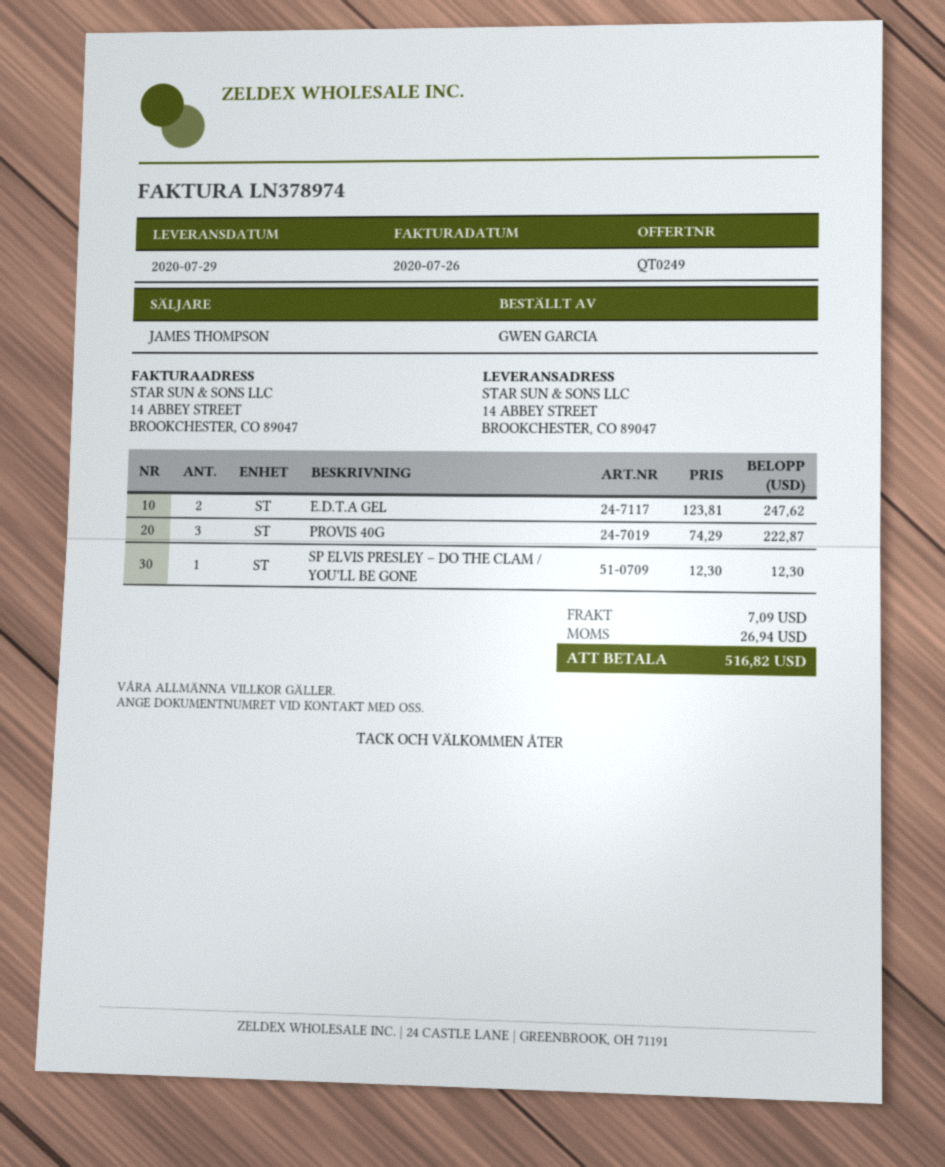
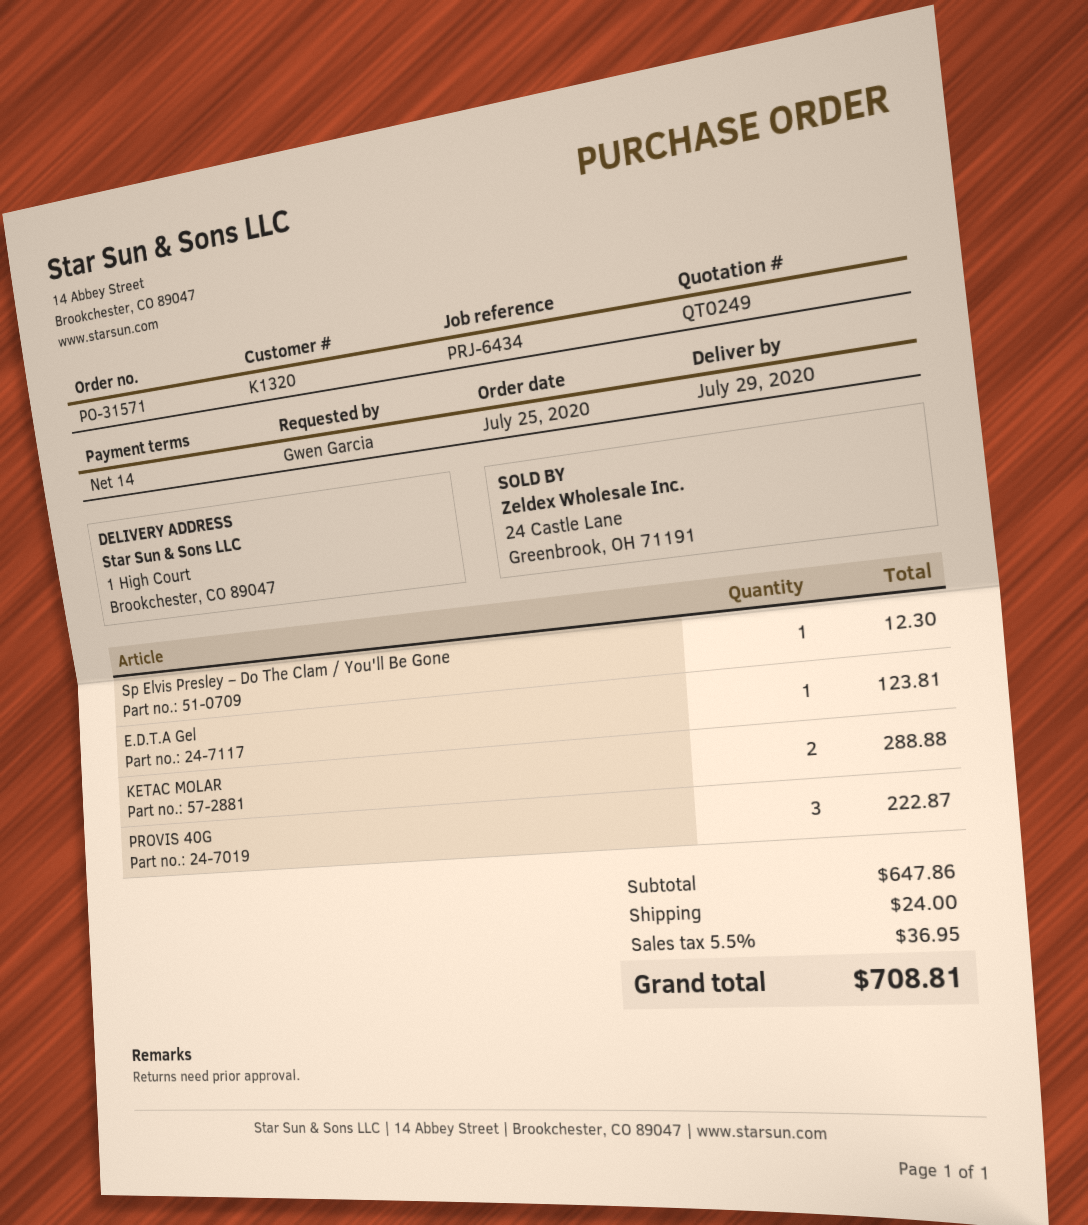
ship to: 14 ABBEY STREET, BROOKCHESTER, CO 89047 -> 1 High Court, Brookchester, CO 89047
E.D.T.A GEL: 2 for 247.62 -> 1 for 123.81
KETAC MOLAR: none -> 2 for 288.88
shipping: 7.09 -> 24.00
tax: 26.94 -> 36.95
total: 516.82 -> 708.81

